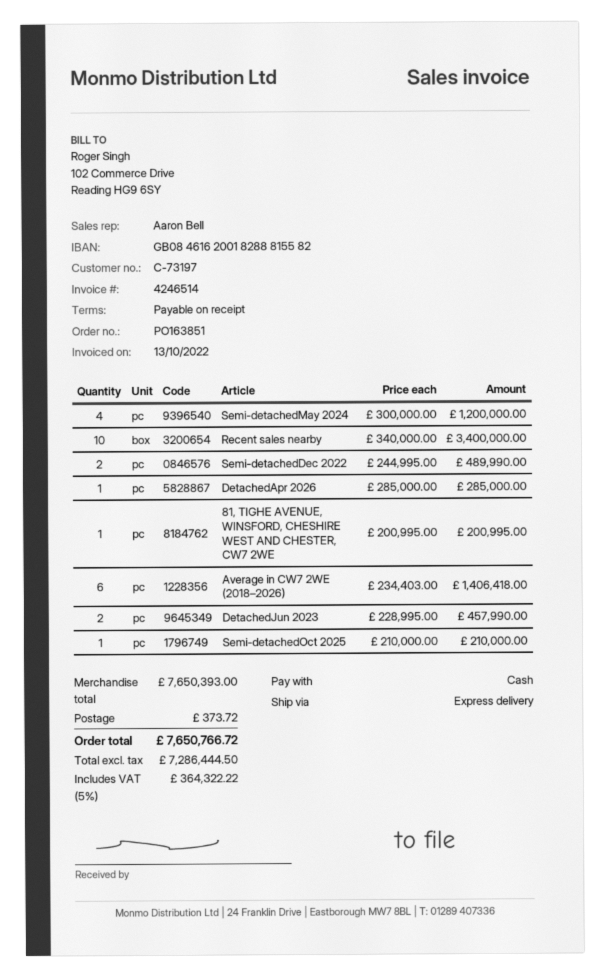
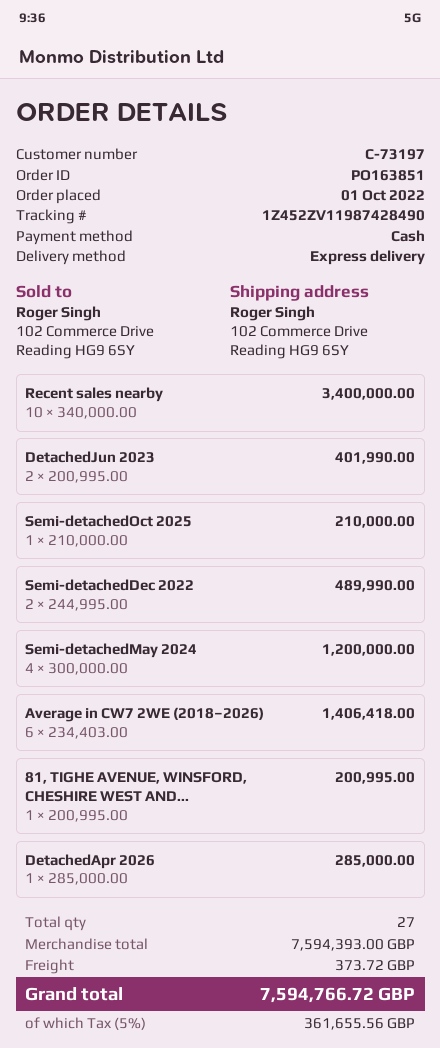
DetachedJun 2023: 2 x 228995.00 = 457990.00 -> 2 x 200995.00 = 401990.00
subtotal: 7650393.00 -> 7594393.00
tax: 5% = 364322.22 -> 5% = 361655.56
total: 7650766.72 -> 7594766.72

